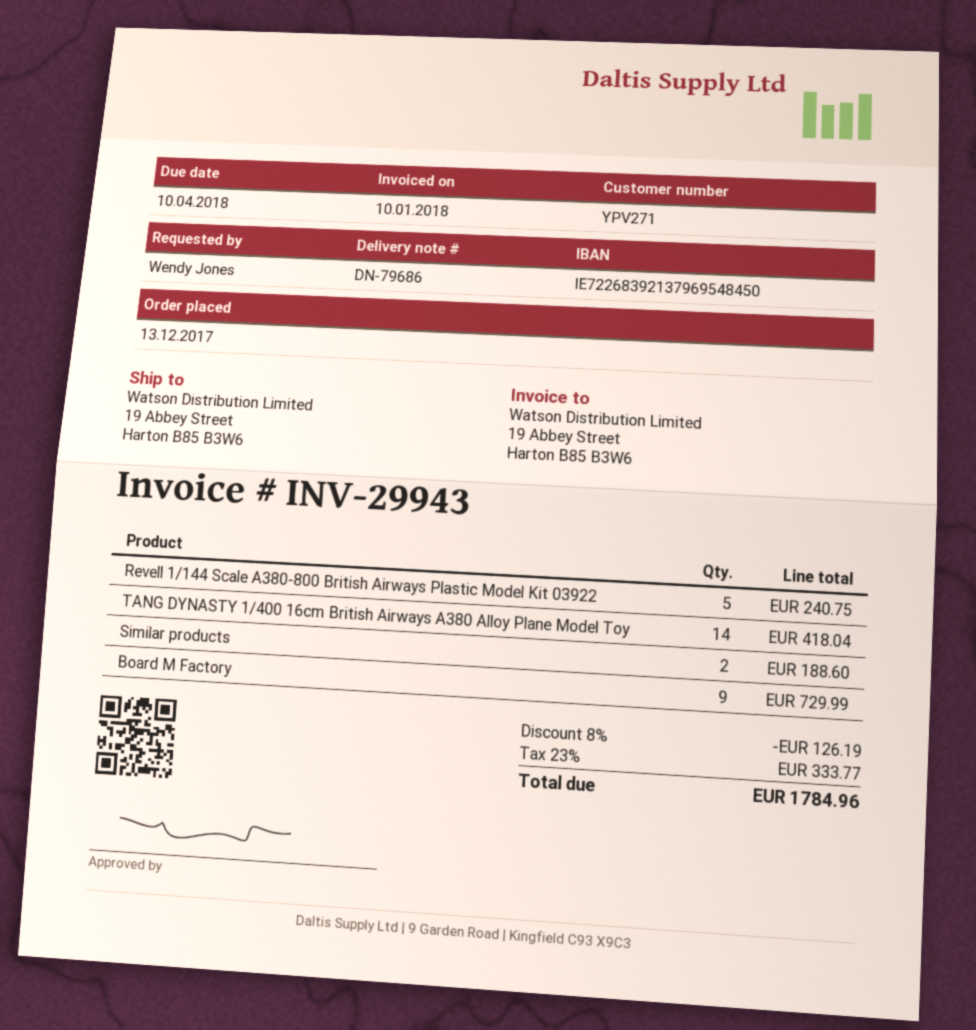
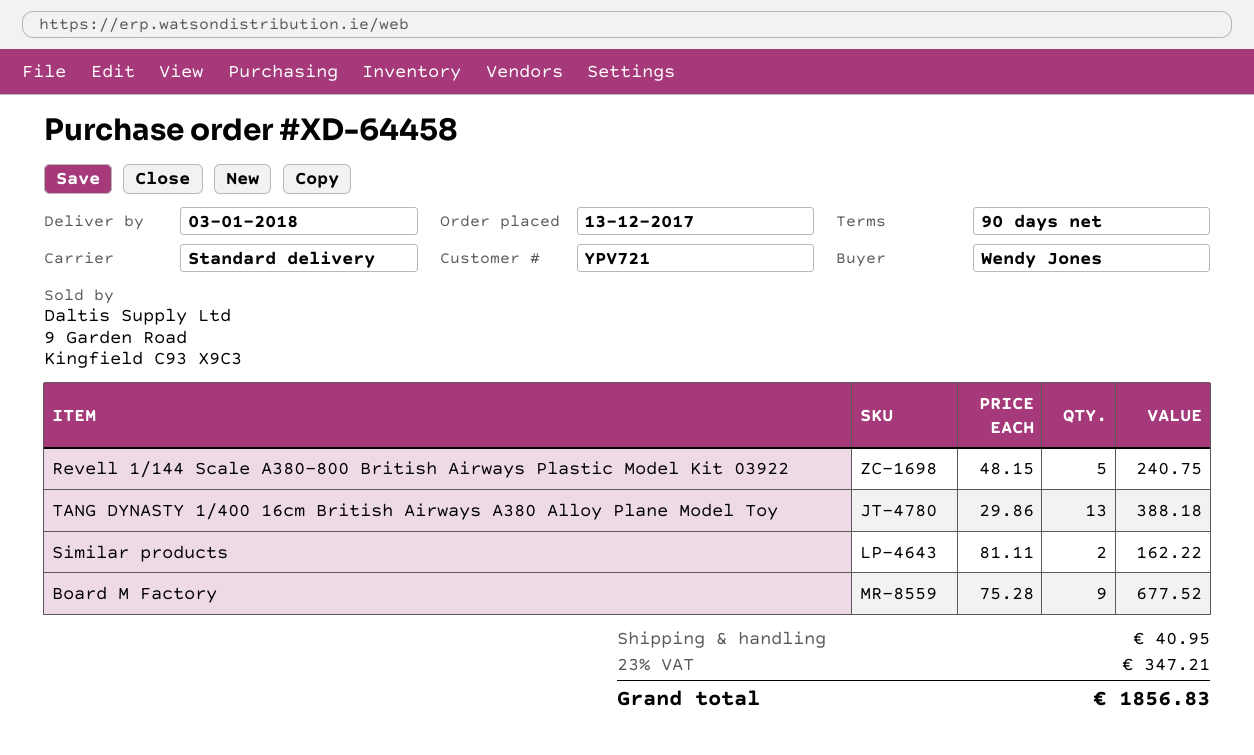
customer number: YPV271 -> YPV721
TANG DYNASTY 1/400 16cm British Airways A380 Alloy Plane Model Toy: 14 for 418.04 -> 13 for 388.18
Similar products: 2 for 188.60 -> 2 for 162.22
Board M Factory: 9 for 729.99 -> 9 for 677.52
discount: 8% = 126.19 -> none
shipping: none -> 40.95
tax: 23% = 333.77 -> 23% = 347.21
total: 1784.96 -> 1856.83

